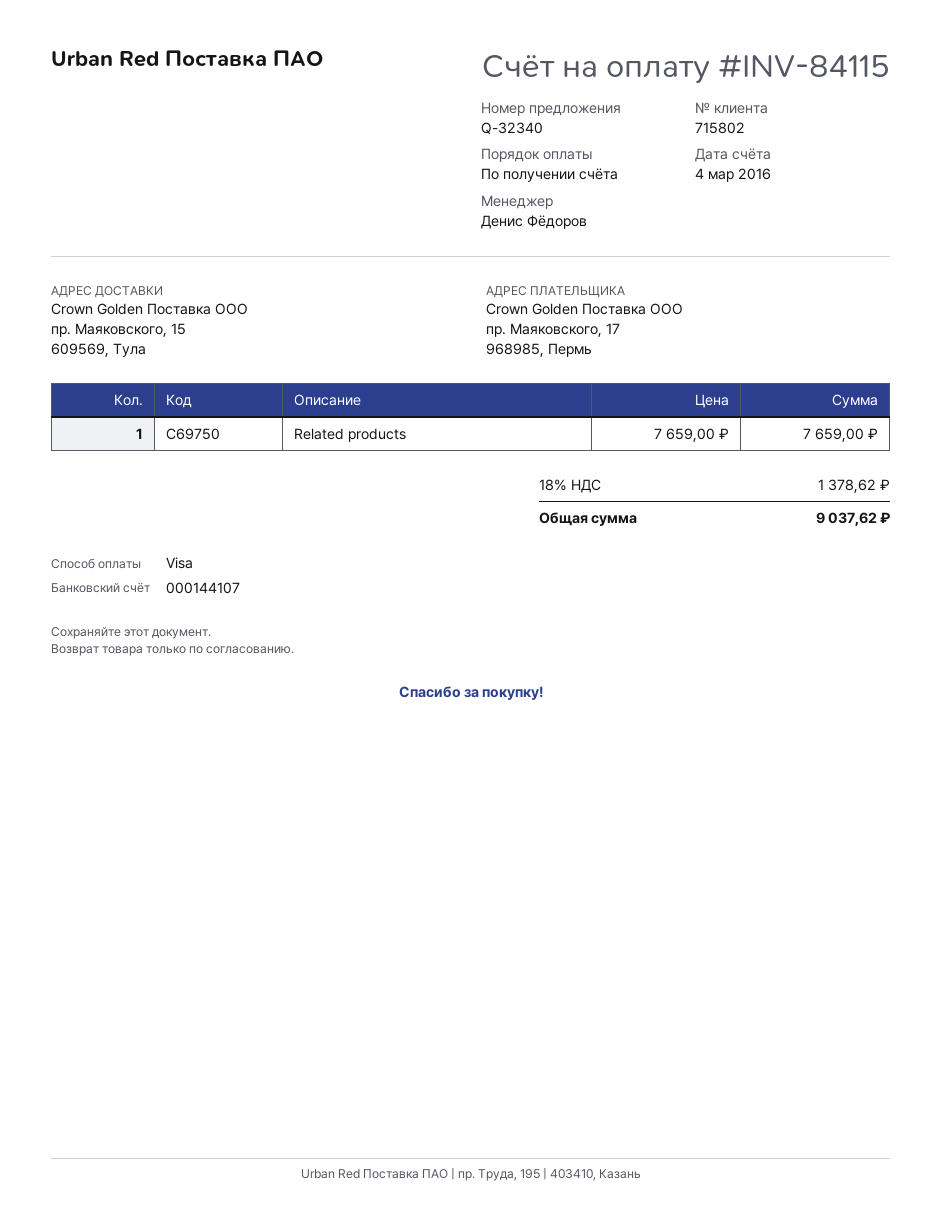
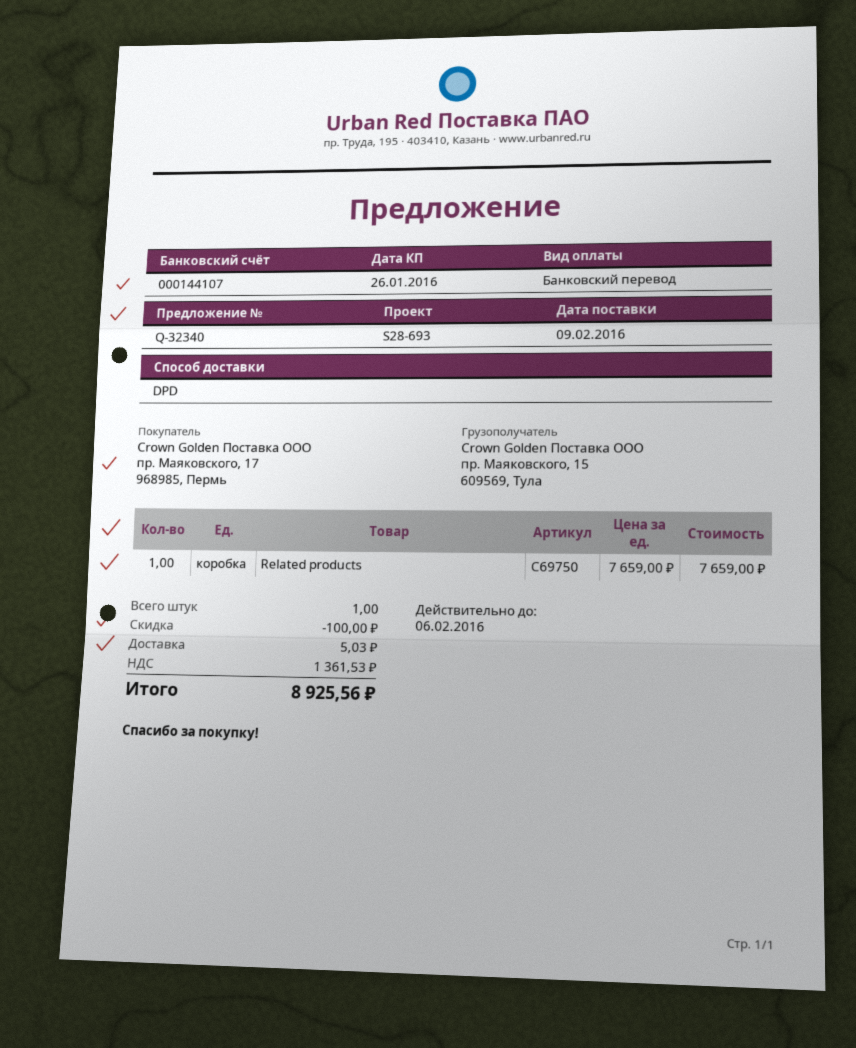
payment method: Visa -> bank transfer
discount: none -> 100.00
shipping: none -> 5.03
tax: 1378.62 -> 1361.53
total: 9037.62 -> 8925.56

